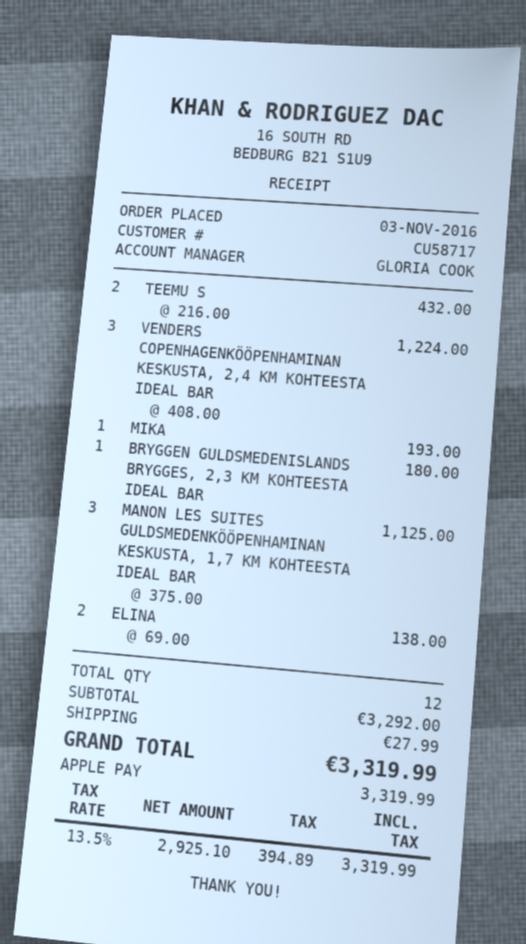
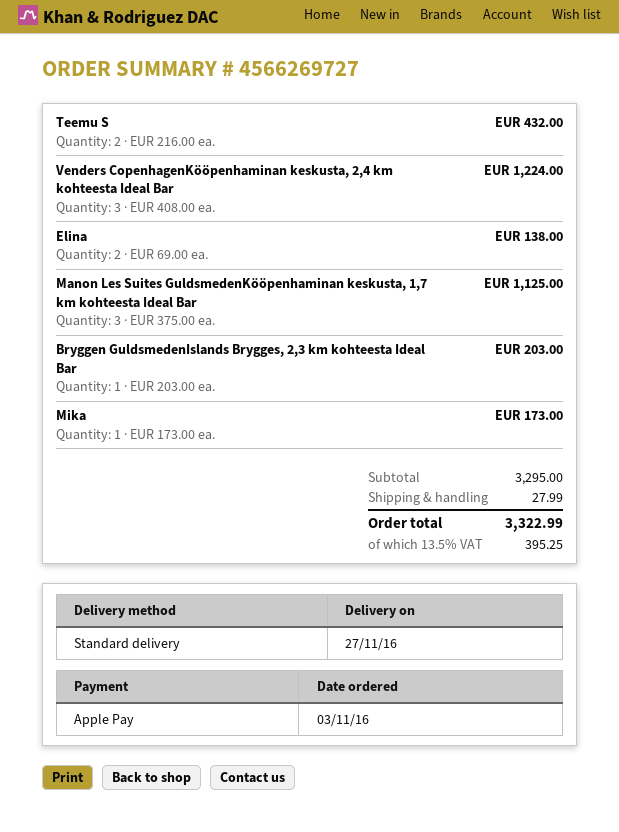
MIKA: 1 x 193.00 = 193.00 -> 1 x 173.00 = 173.00
BRYGGEN GULDSMEDENISLANDS BRYGGES, 2,3 KM KOHTEESTA IDEAL BAR: 1 x 180.00 = 180.00 -> 1 x 203.00 = 203.00
subtotal: 3292.00 -> 3295.00
tax: 13.5% = 394.89 -> 13.5% = 395.25
total: 3319.99 -> 3322.99

